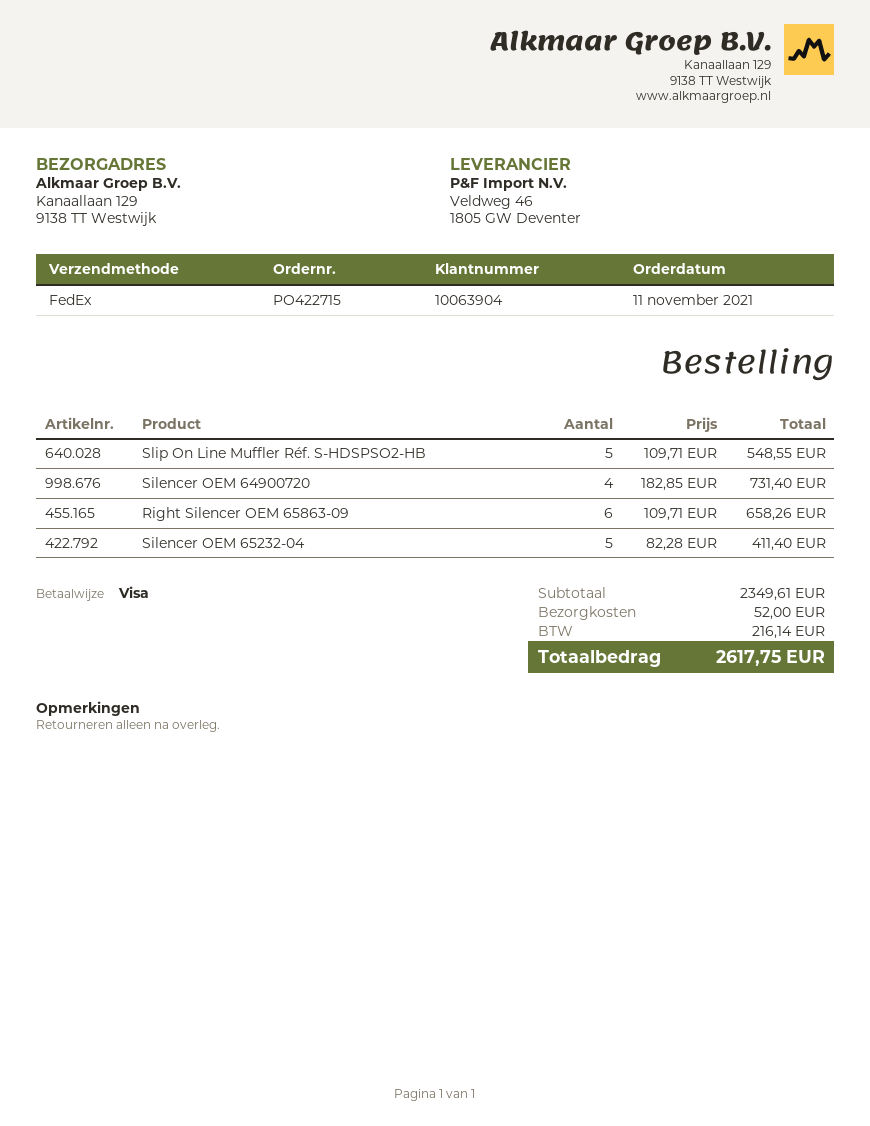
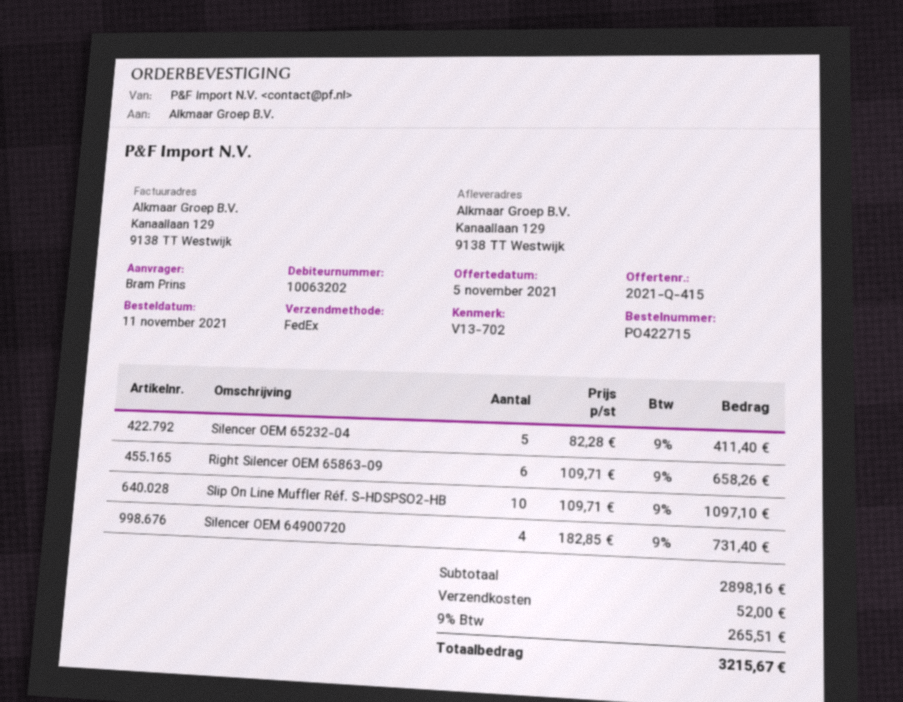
customer number: 10063904 -> 10063202
Slip On Line Muffler Réf. S-HDSPSO2-HB: 5 x 109.71 = 548.55 -> 10 x 109.71 = 1097.10
subtotal: 2349.61 -> 2898.16
tax: 216.14 -> 265.51
total: 2617.75 -> 3215.67

